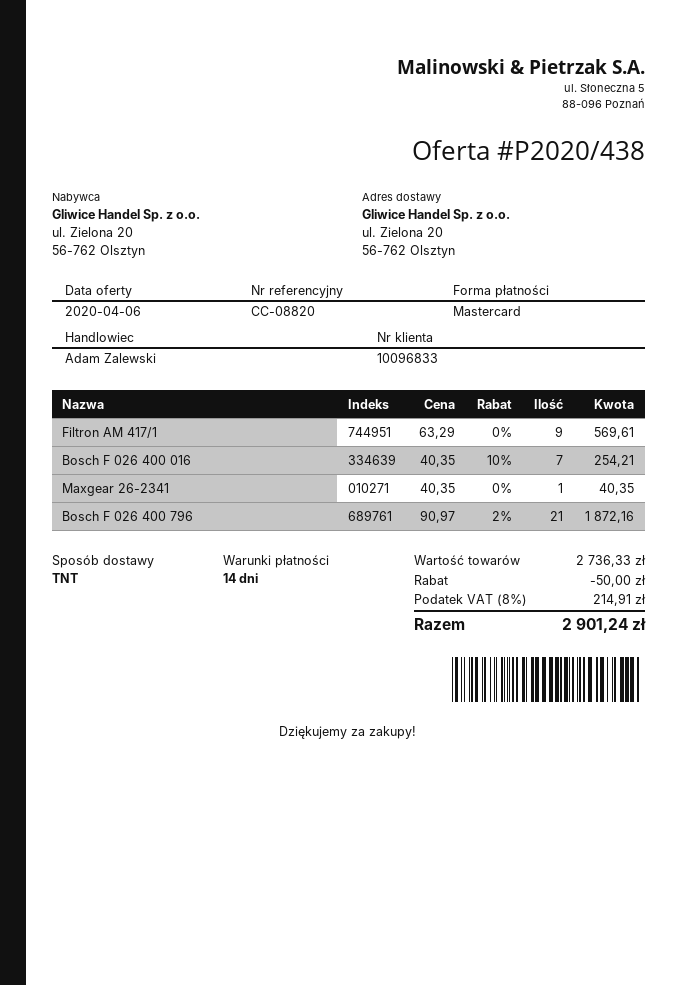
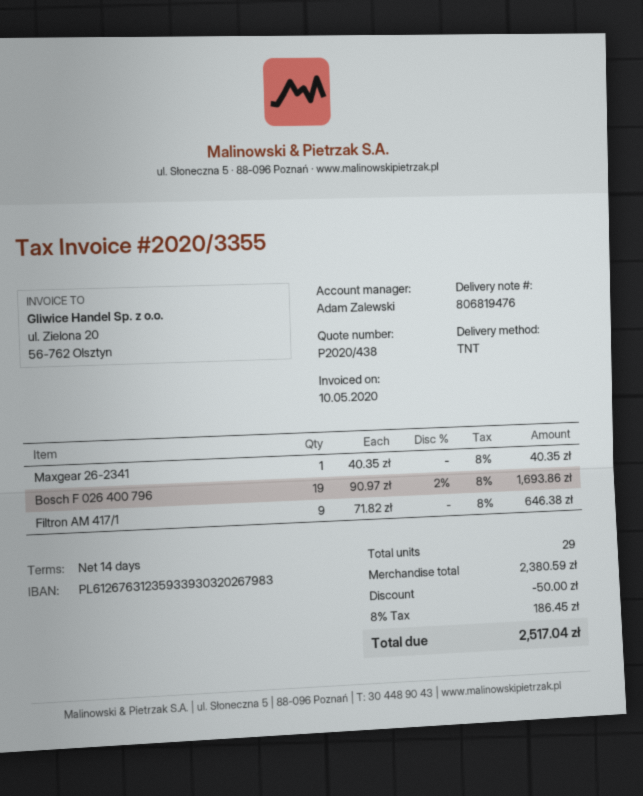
Filtron AM 417/1: 9 x 63.29 = 569.61 -> 9 x 71.82 = 646.38
Bosch F 026 400 016: 7 x 40.35 - 10% = 254.21 -> none
Bosch F 026 400 796: 21 x 90.97 - 2% = 1872.16 -> 19 x 90.97 - 2% = 1693.86
subtotal: 2736.33 -> 2380.59
tax: 8% = 214.91 -> 8% = 186.45
total: 2901.24 -> 2517.04

